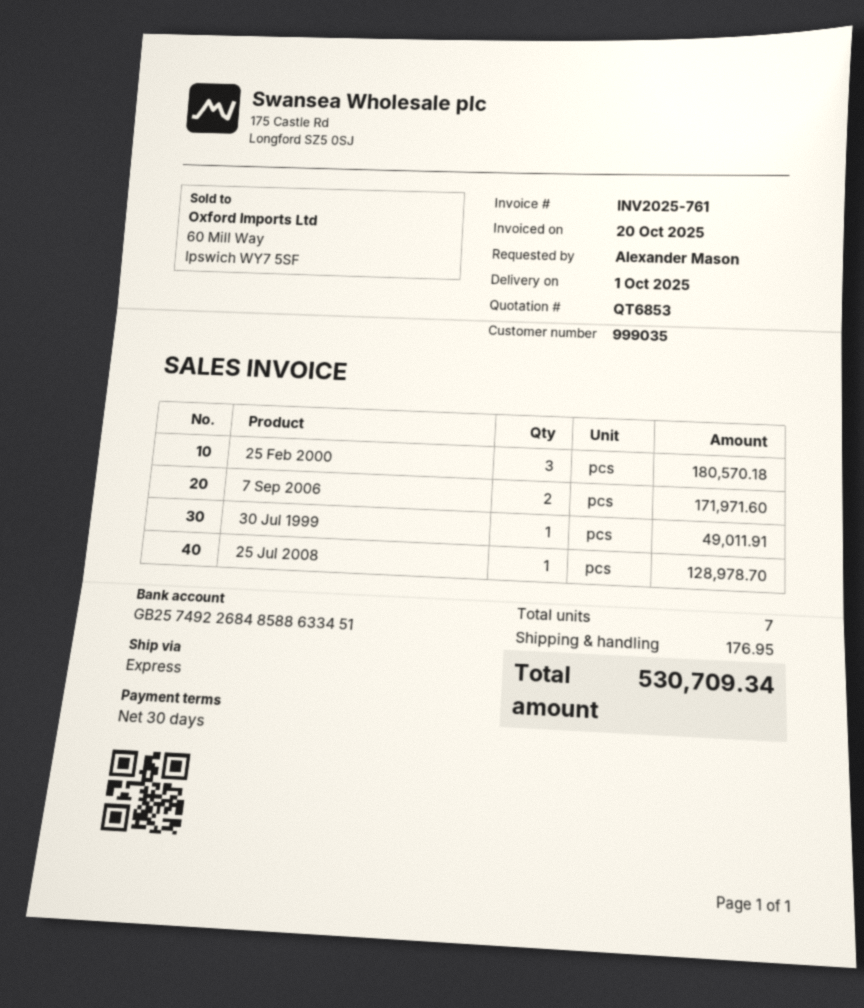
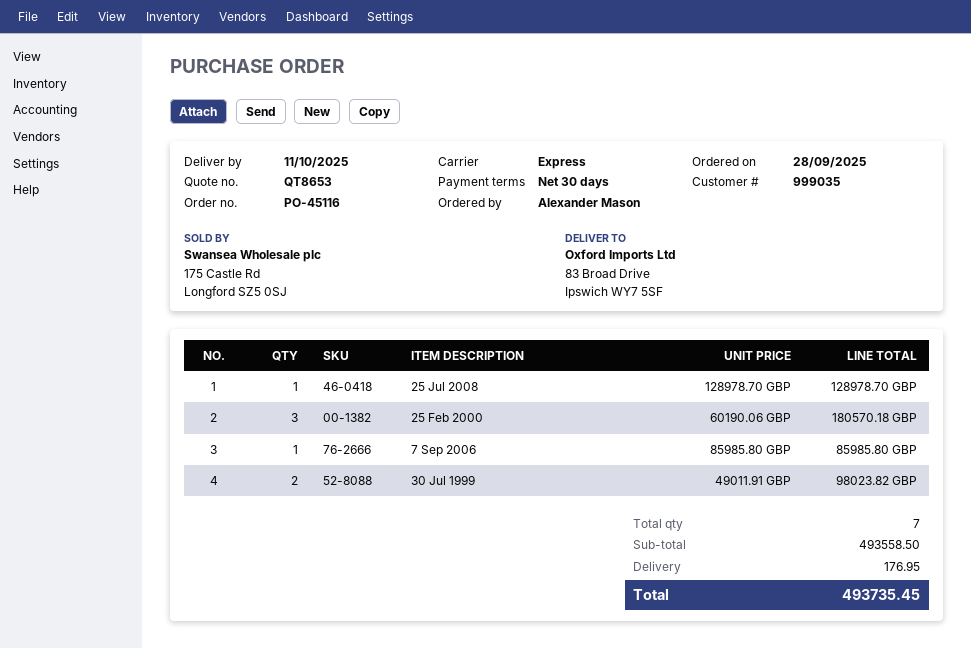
quote number: QT6853 -> QT8653
delivery date: 2025-10-01 -> 2025-10-11
7 Sep 2006: 2 for 171971.60 -> 1 for 85985.80
30 Jul 1999: 1 for 49011.91 -> 2 for 98023.82
total: 530709.34 -> 493735.45

